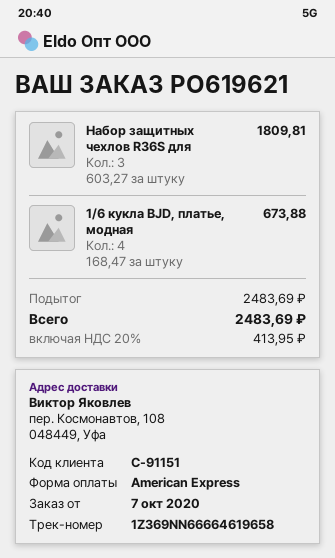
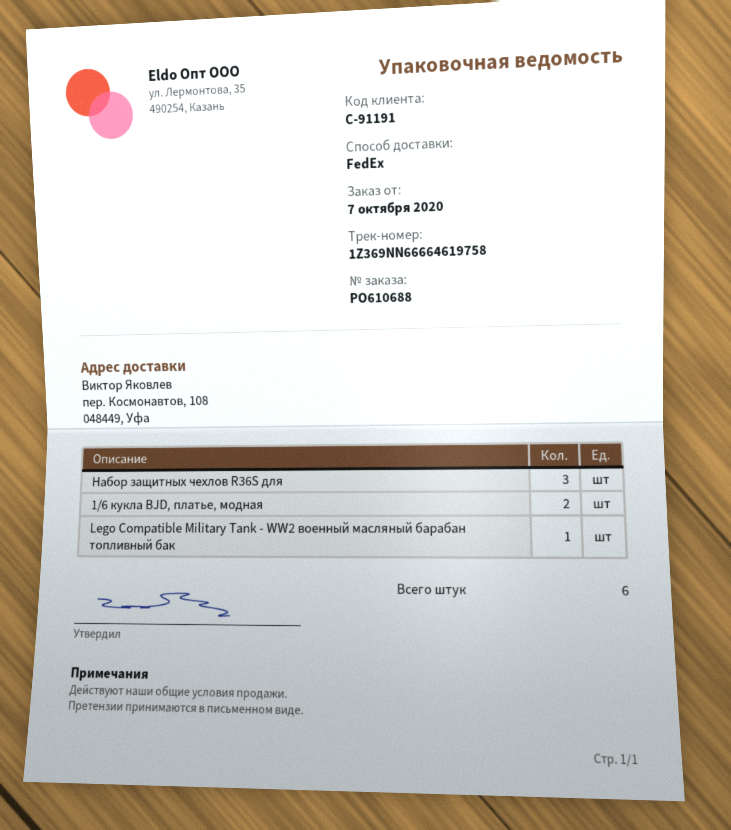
order number: PO619621 -> PO610688
customer number: C-91151 -> C-91191
tracking number: 1Z369NN66664619658 -> 1Z369NN66664619758
1/6 кукла BJD, платье, модная: 4 -> 2
Lego Compatible Military Tank - WW2 военный масляный барабан топливный бак: none -> 1

